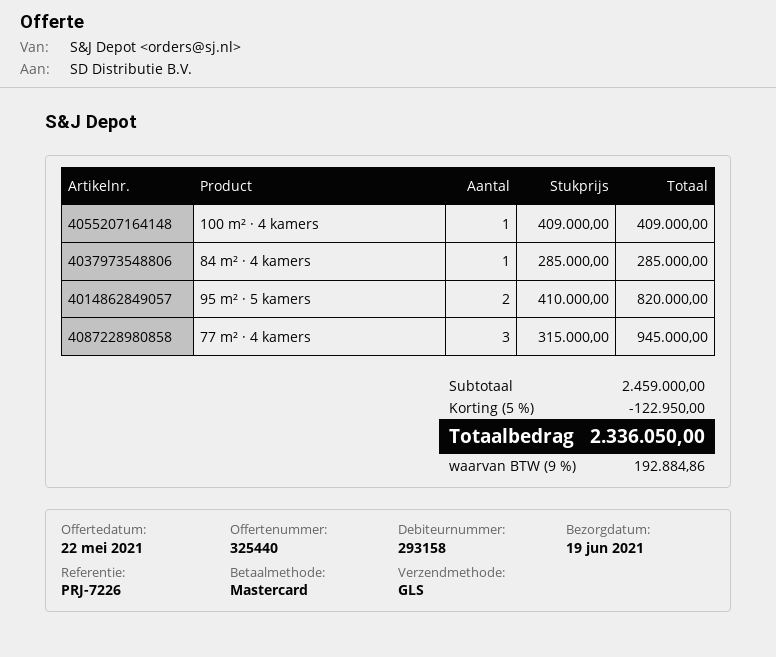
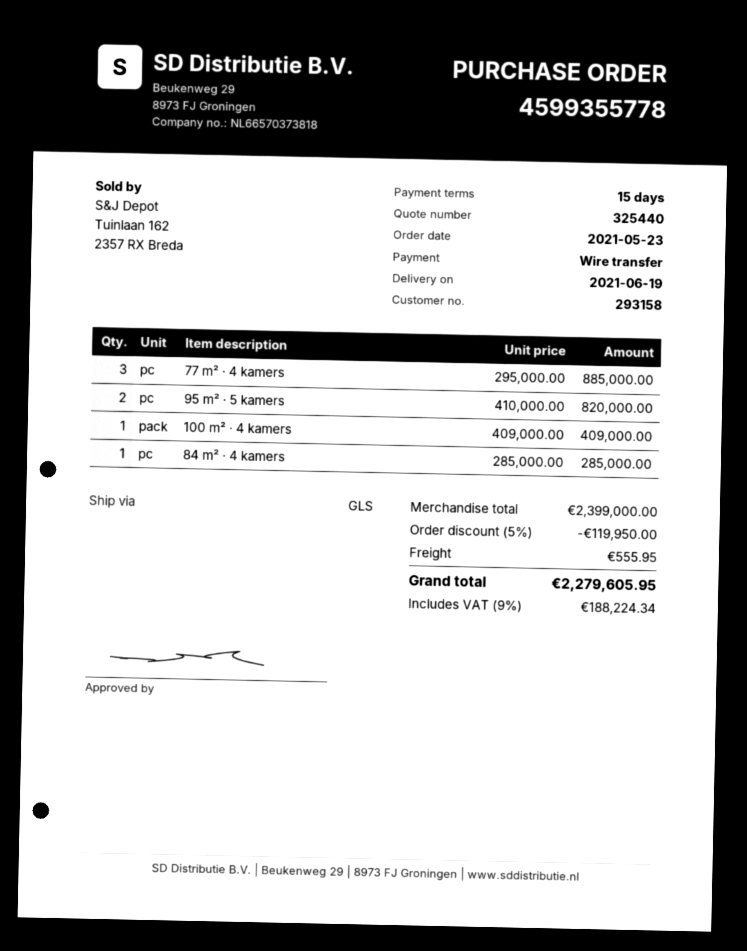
payment method: Mastercard -> bank transfer
77 m² · 4 kamers: 3 x 315000.00 = 945000.00 -> 3 x 295000.00 = 885000.00
subtotal: 2459000.00 -> 2399000.00
discount: 5% = 122950.00 -> 5% = 119950.00
shipping: none -> 555.95
tax: 9% = 192884.86 -> 9% = 188224.34
total: 2336050.00 -> 2279605.95

